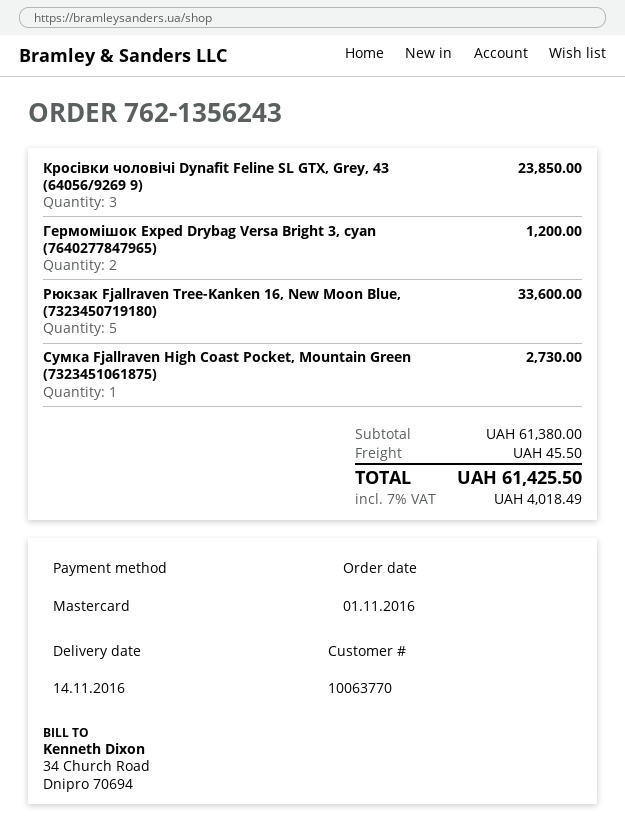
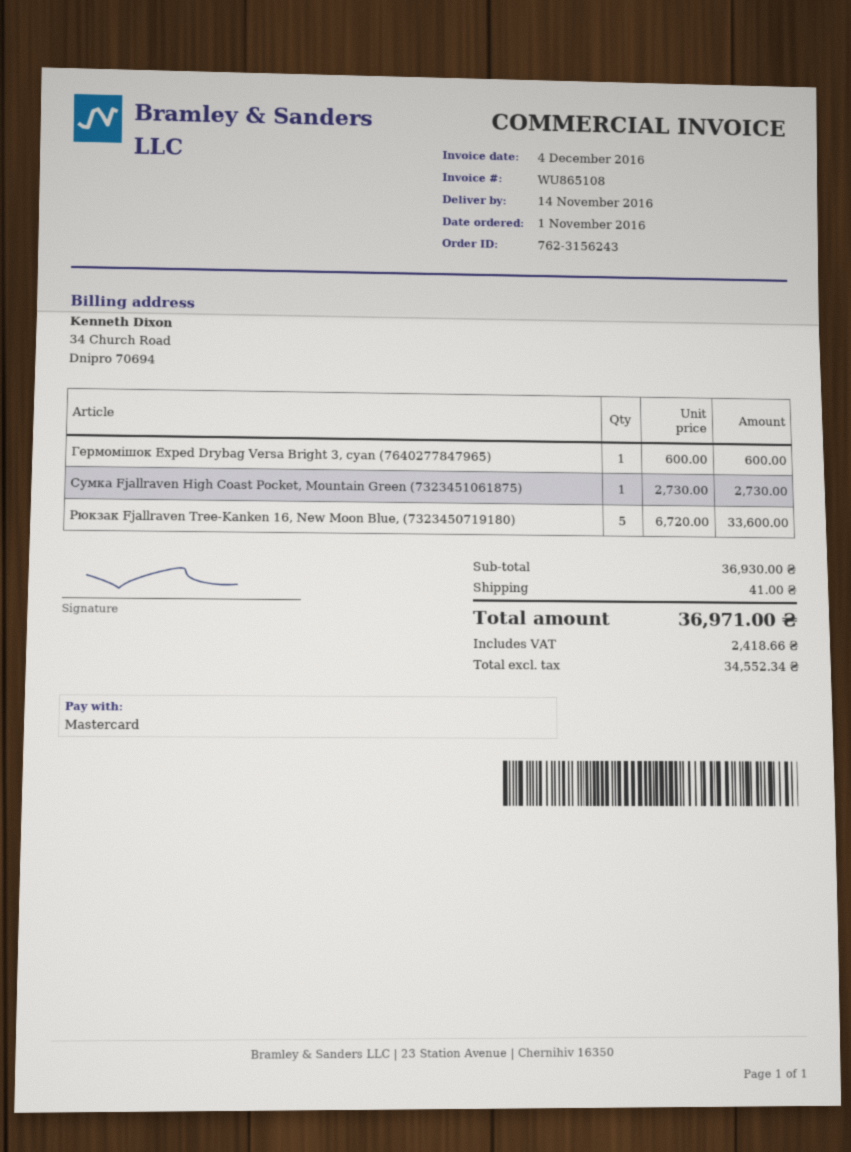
order number: 762-1356243 -> 762-3156243
Кросівки чоловічі Dynafit Feline SL GTX, Grey, 43 (64056/9269 9): 3 for 23850.00 -> none
Гермомішок Exped Drybag Versa Bright 3, cyan (7640277847965): 2 for 1200.00 -> 1 for 600.00
subtotal: 61380.00 -> 36930.00
shipping: 45.50 -> 41.00
tax: 4018.49 -> 2418.66
total: 61425.50 -> 36971.00

